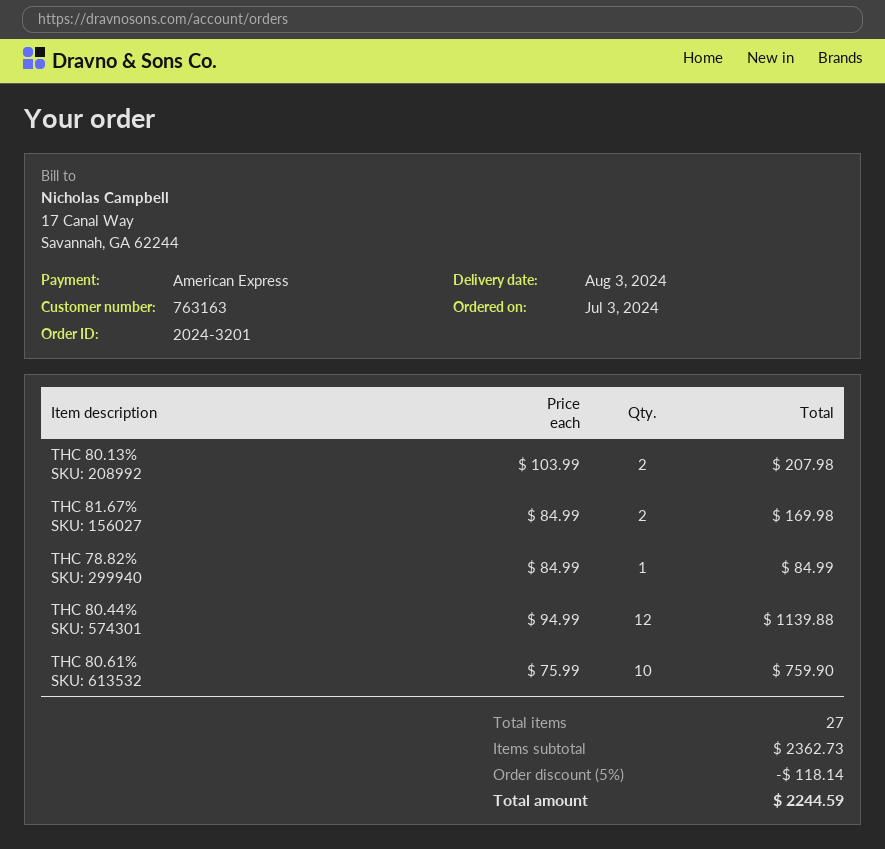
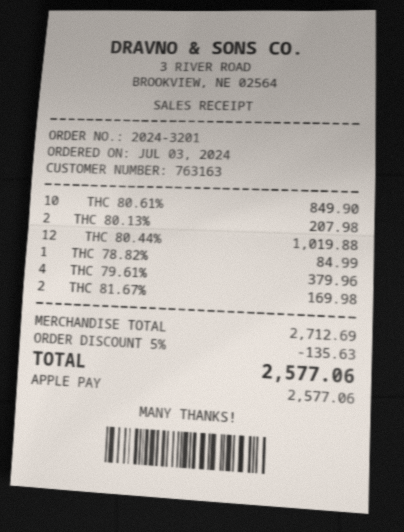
payment method: American Express -> Apple Pay
THC 80.44%: 12 for 1139.88 -> 12 for 1019.88
THC 80.61%: 10 for 759.90 -> 10 for 849.90
THC 79.61%: none -> 4 for 379.96
subtotal: 2362.73 -> 2712.69
discount: 5% = 118.14 -> 5% = 135.63
total: 2244.59 -> 2577.06

